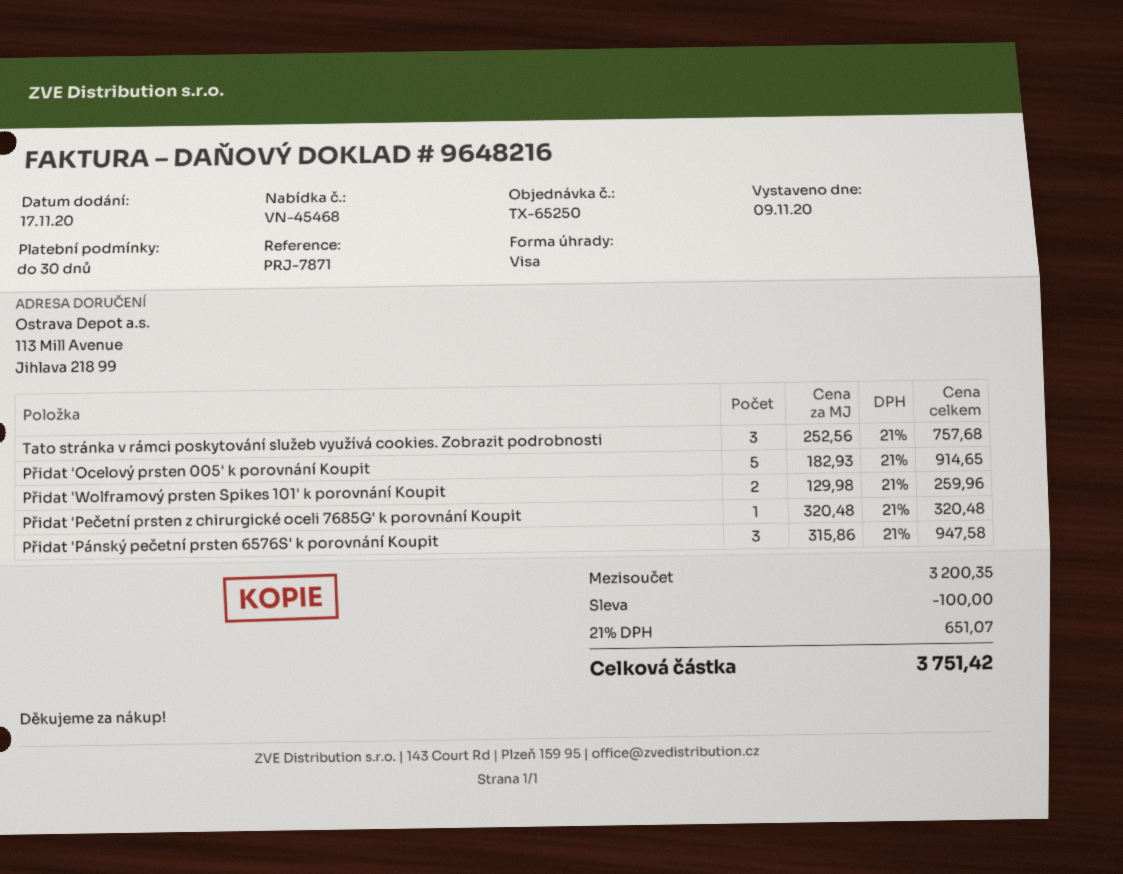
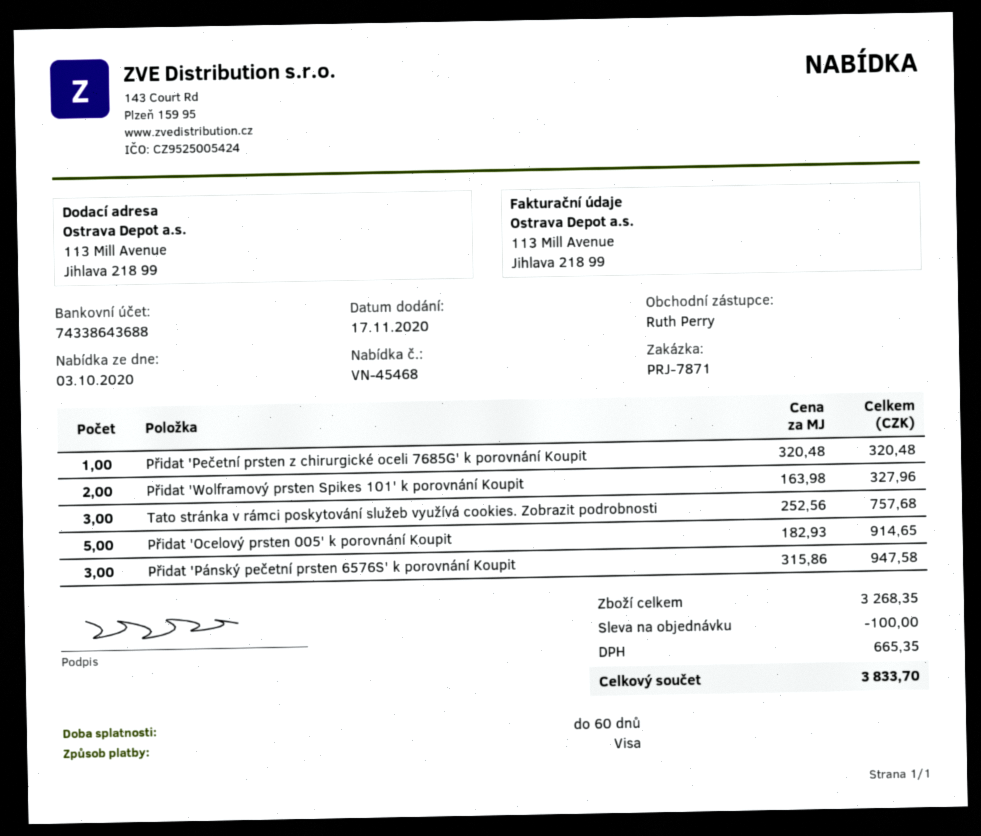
payment terms: 30 days -> 60 days
Přidat 'Wolframový prsten Spikes 101' k porovnání Koupit: 2 x 129.98 = 259.96 -> 2 x 163.98 = 327.96
subtotal: 3200.35 -> 3268.35
tax: 651.07 -> 665.35
total: 3751.42 -> 3833.70

